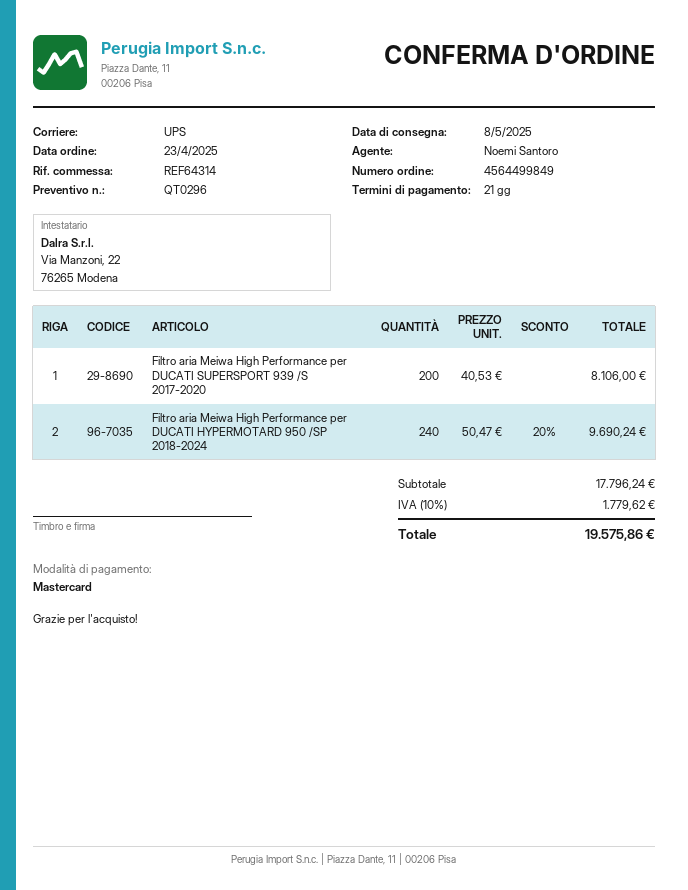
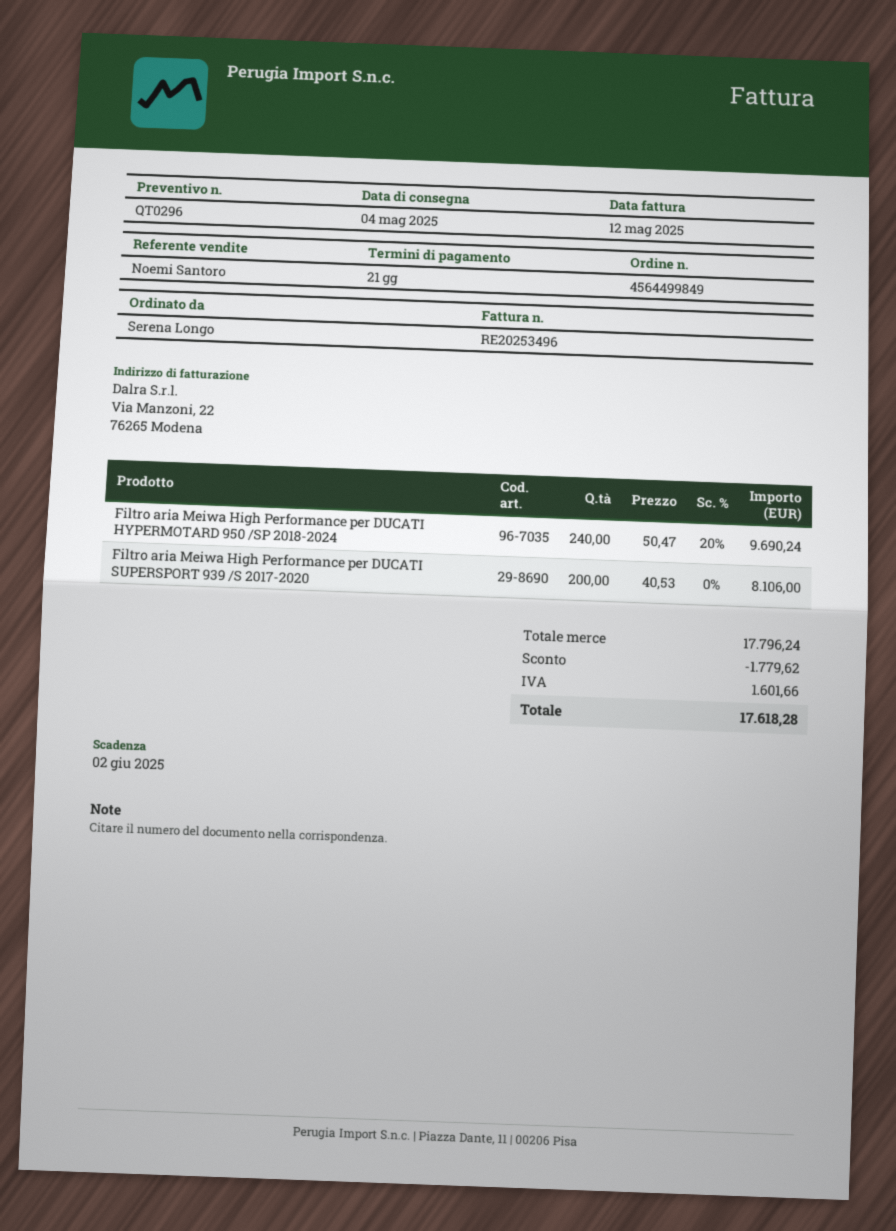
delivery date: 2025-05-08 -> 2025-05-04
discount: none -> 1779.62
tax: 1779.62 -> 1601.66
total: 19575.86 -> 17618.28

